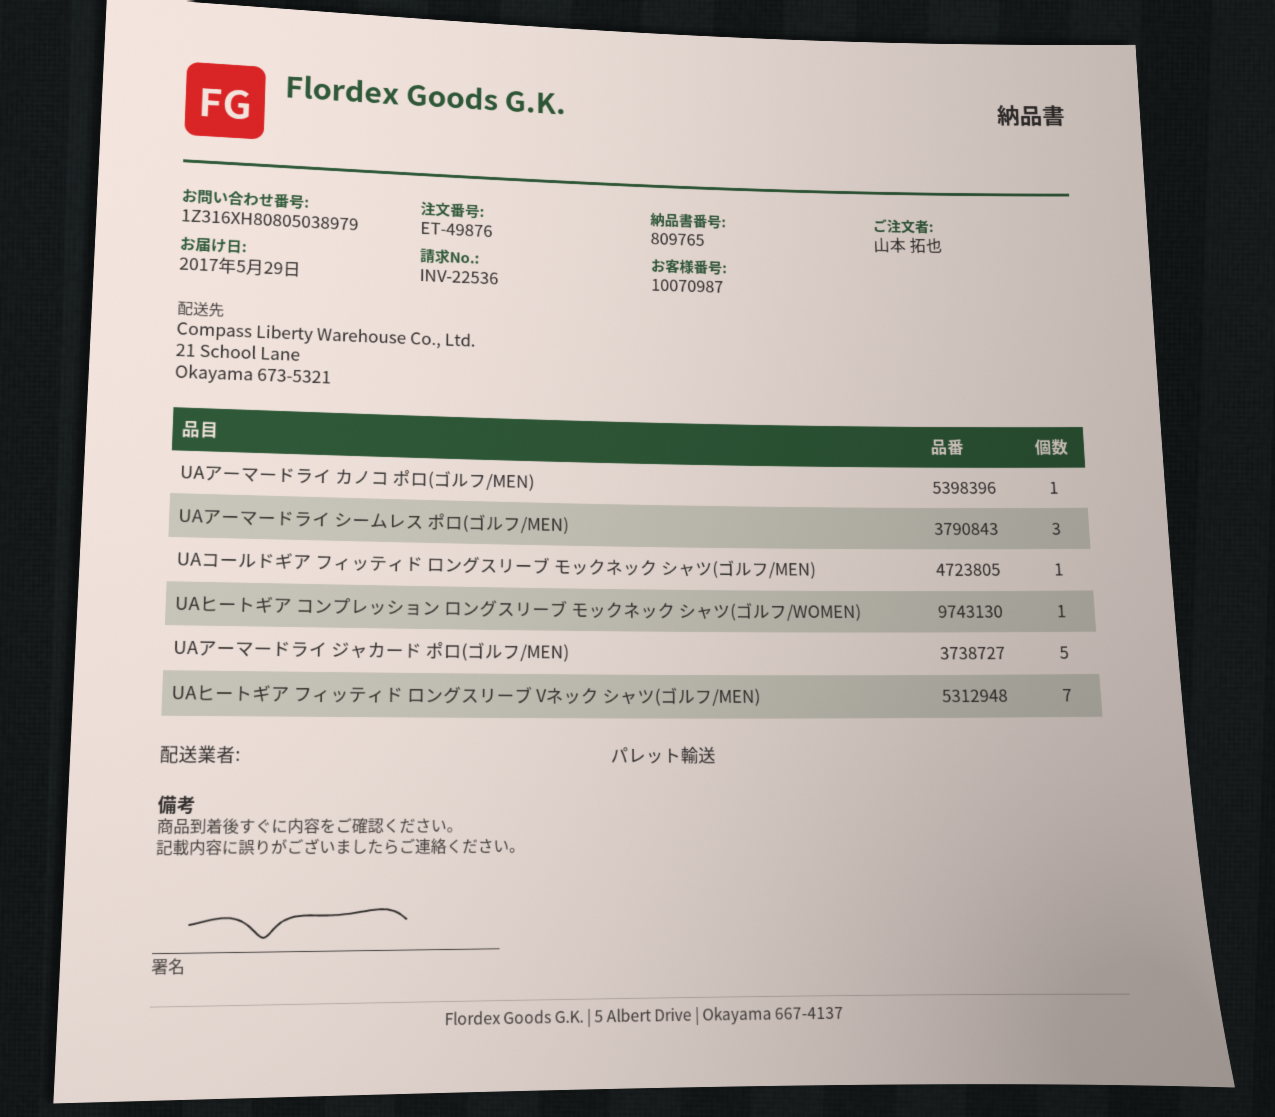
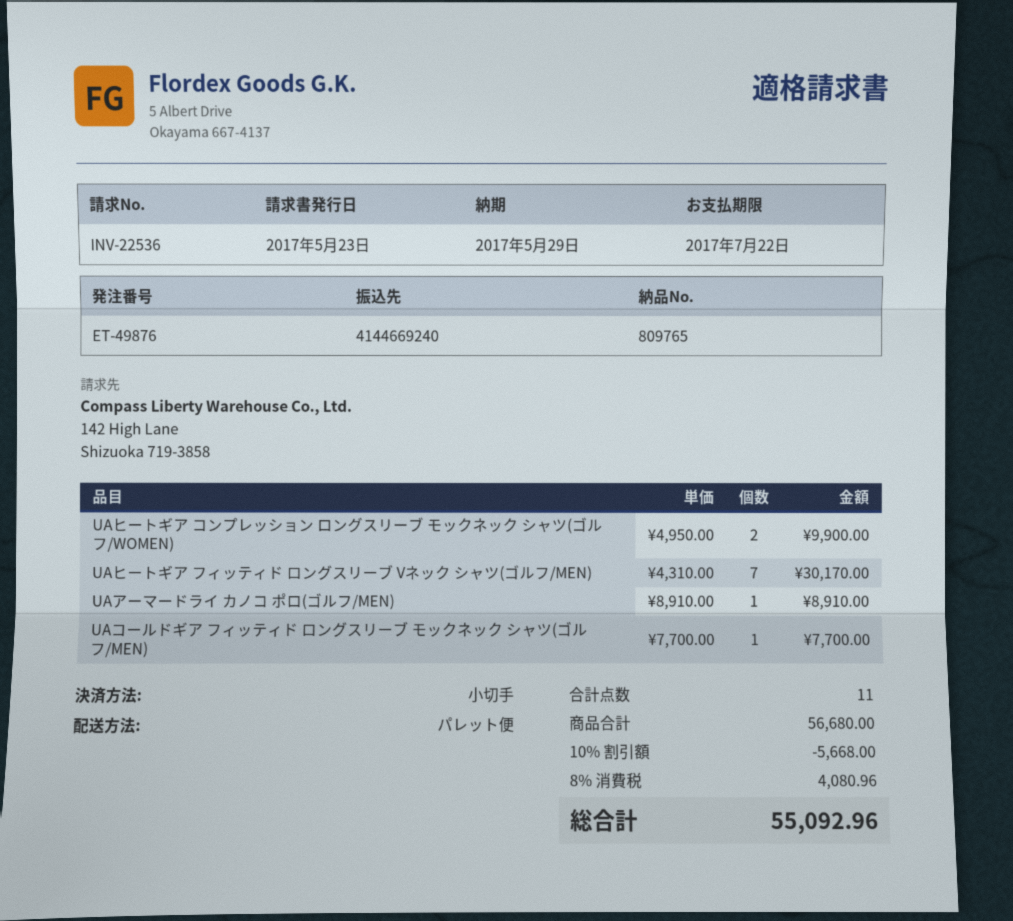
UAアーマードライ シームレス ポロ(ゴルフ/MEN): 3 -> none
UAヒートギア コンプレッション ロングスリーブ モックネック シャツ(ゴルフ/WOMEN): 1 -> 2
UAアーマードライ ジャカード ポロ(ゴルフ/MEN): 5 -> none

